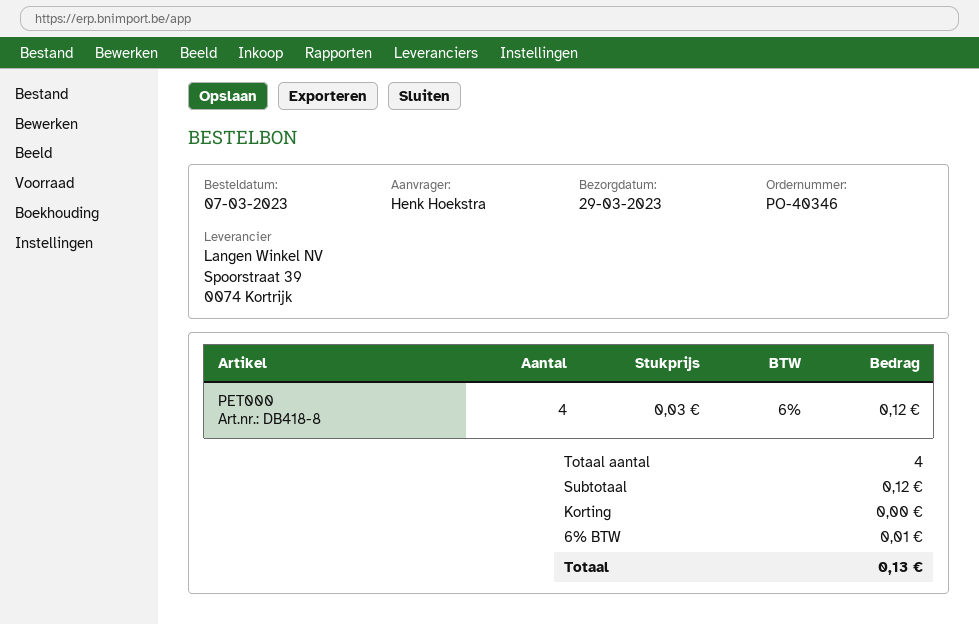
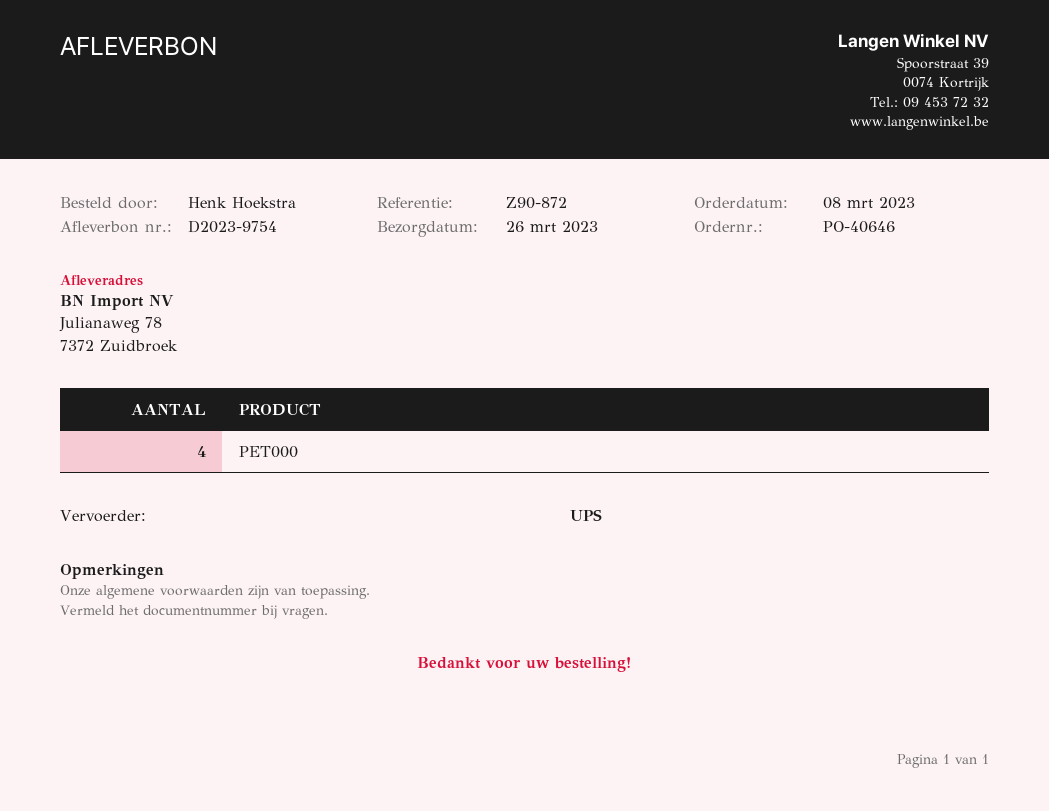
order number: PO-40346 -> PO-40646
order date: 2023-03-07 -> 2023-03-08
delivery date: 2023-03-29 -> 2023-03-26

